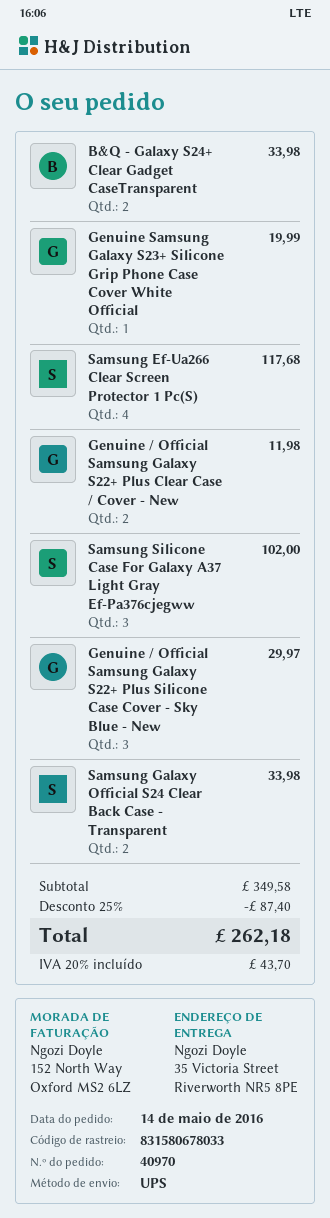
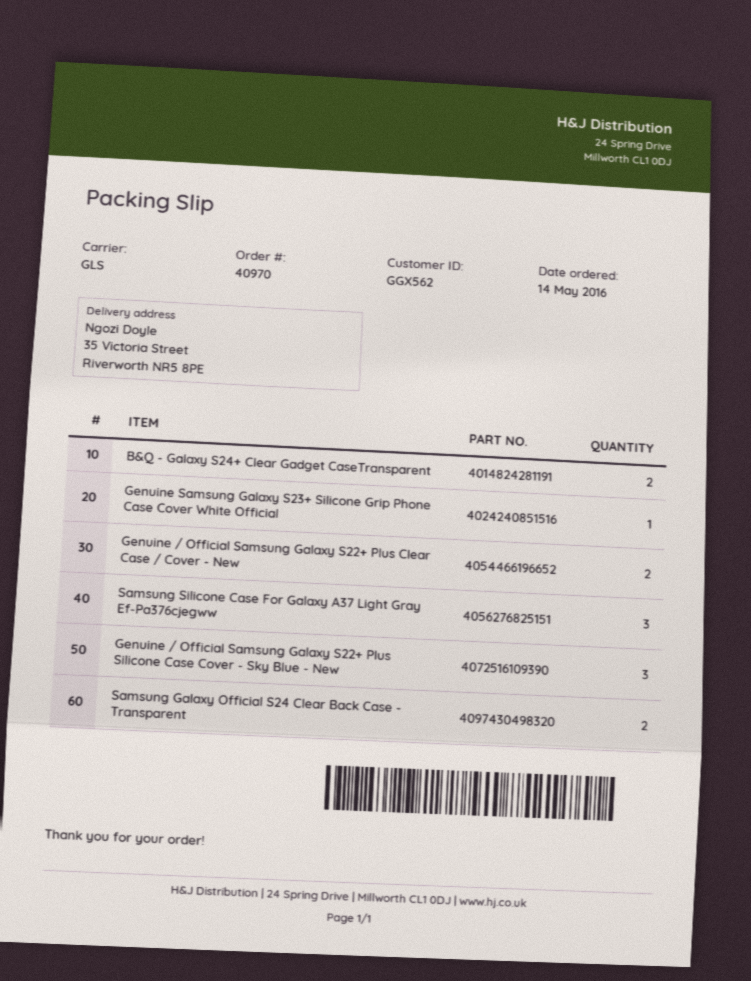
shipping method: UPS -> GLS
Samsung Ef-Ua266 Clear Screen Protector 1 Pc(S): 4 -> none

